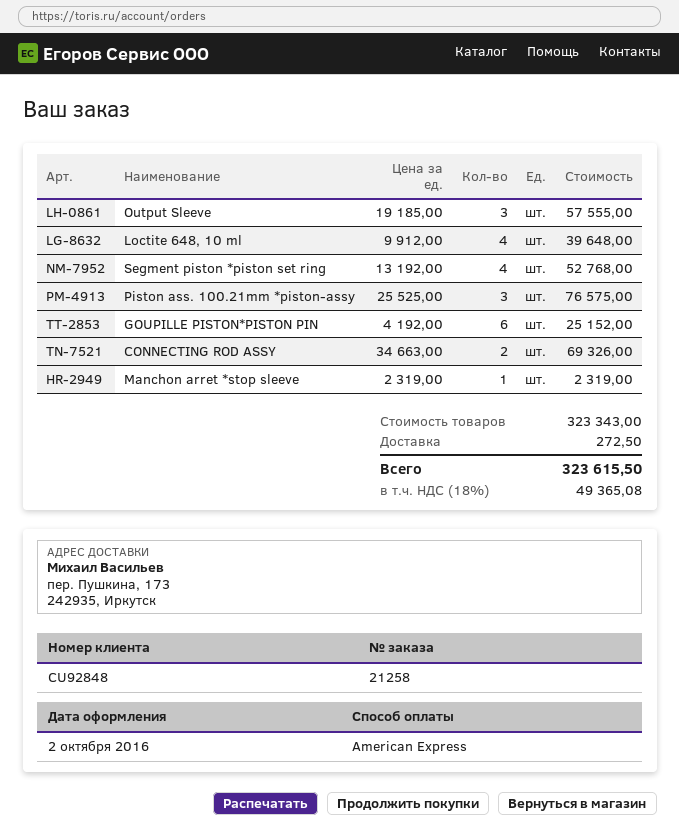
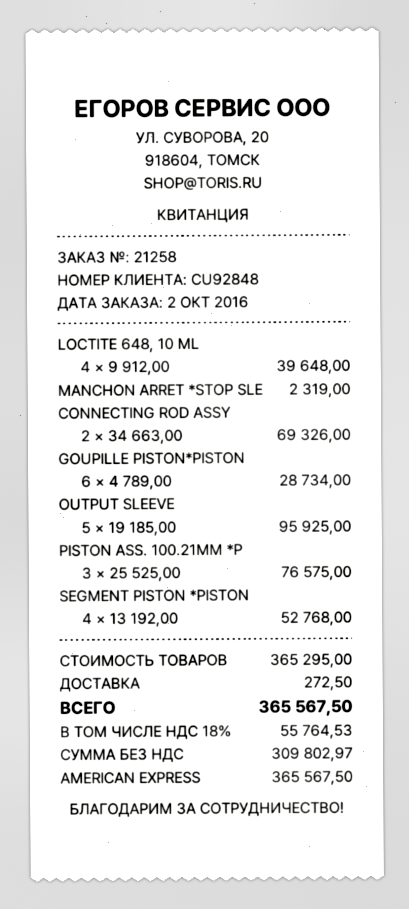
Output Sleeve: 3 x 19185.00 = 57555.00 -> 5 x 19185.00 = 95925.00
GOUPILLE PISTON*PISTON PIN: 6 x 4192.00 = 25152.00 -> 6 x 4789.00 = 28734.00
subtotal: 323343.00 -> 365295.00
tax: 18% = 49365.08 -> 18% = 55764.53
total: 323615.50 -> 365567.50

